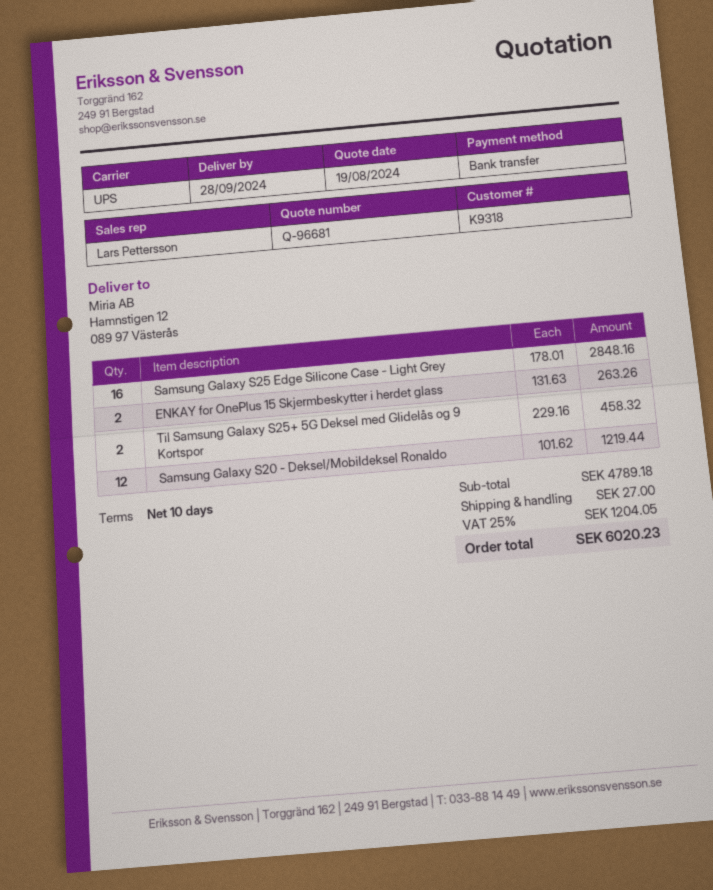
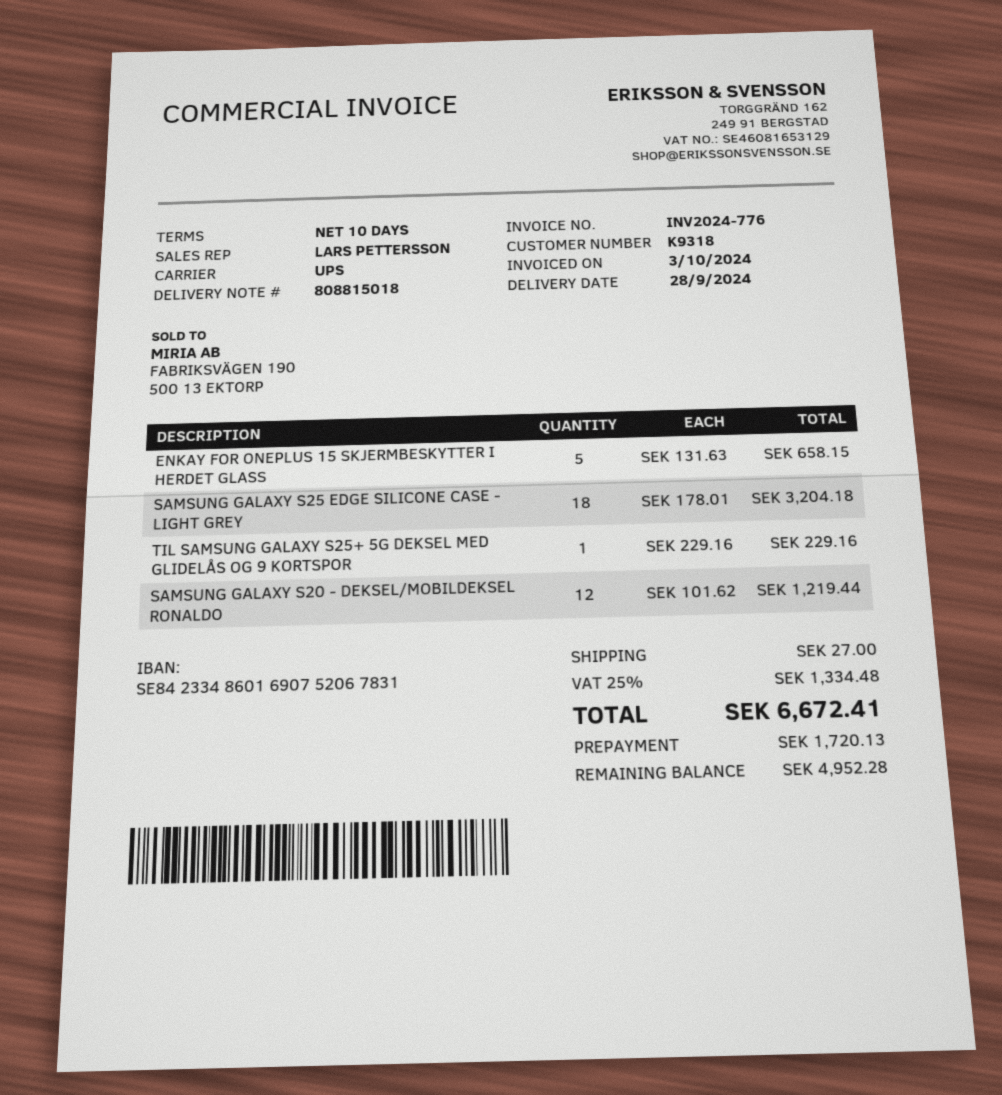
Samsung Galaxy S25 Edge Silicone Case - Light Grey: 16 x 178.01 = 2848.16 -> 18 x 178.01 = 3204.18
ENKAY for OnePlus 15 Skjermbeskytter i herdet glass: 2 x 131.63 = 263.26 -> 5 x 131.63 = 658.15
Til Samsung Galaxy S25+ 5G Deksel med Glidelås og 9 Kortspor: 2 x 229.16 = 458.32 -> 1 x 229.16 = 229.16
tax: 25% = 1204.05 -> 25% = 1334.48
total: 6020.23 -> 6672.41

